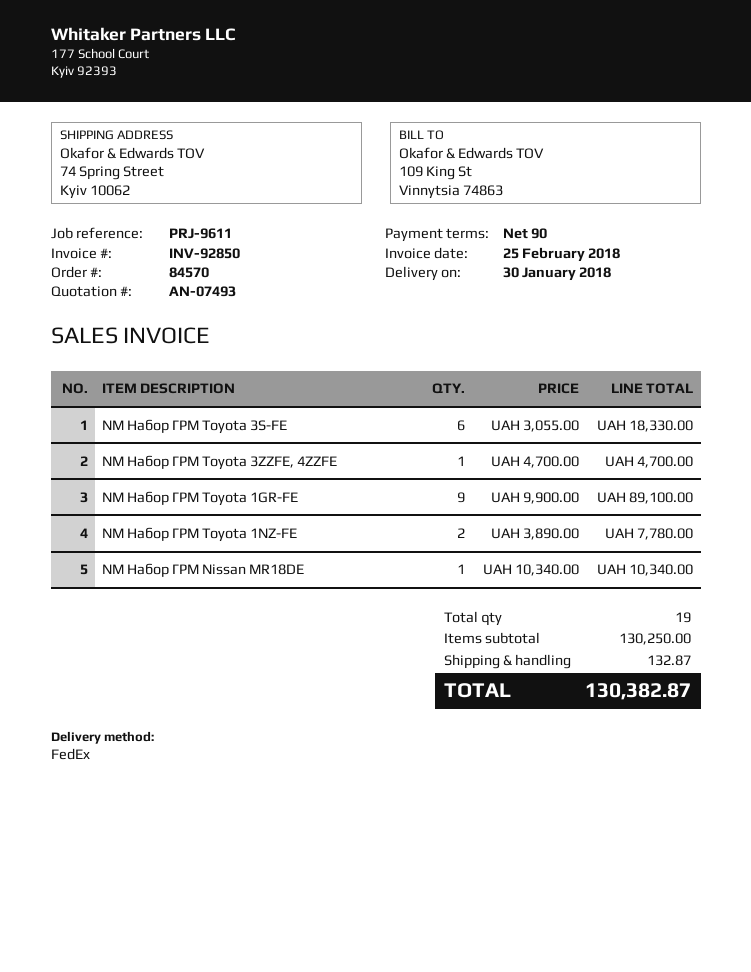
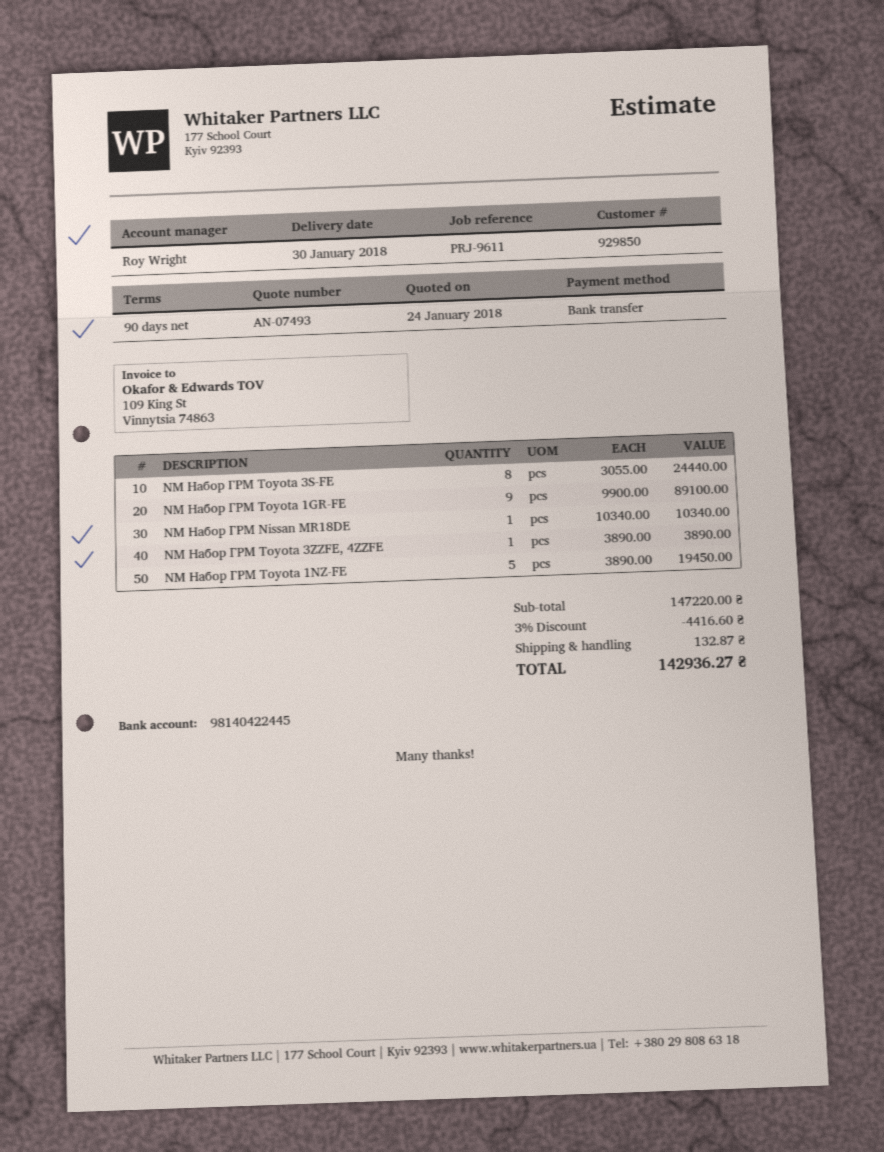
NM Набор ГРМ Toyota 3S-FE: 6 x 3055.00 = 18330.00 -> 8 x 3055.00 = 24440.00
NM Набор ГРМ Toyota 3ZZFE, 4ZZFE: 1 x 4700.00 = 4700.00 -> 1 x 3890.00 = 3890.00
NM Набор ГРМ Toyota 1NZ-FE: 2 x 3890.00 = 7780.00 -> 5 x 3890.00 = 19450.00
subtotal: 130250.00 -> 147220.00
discount: none -> 3% = 4416.60
total: 130382.87 -> 142936.27

